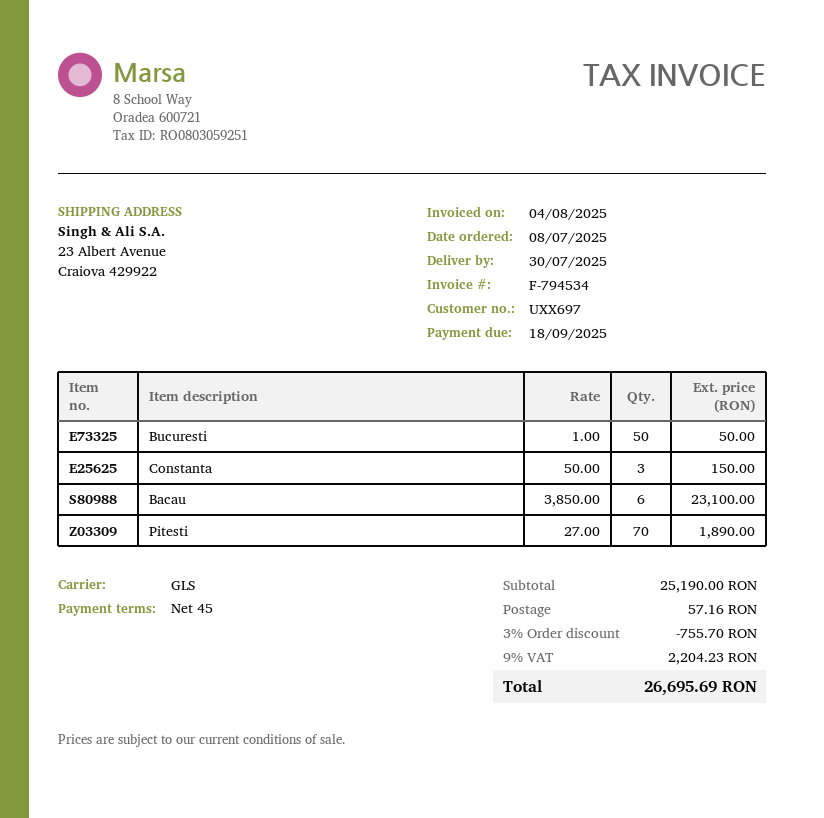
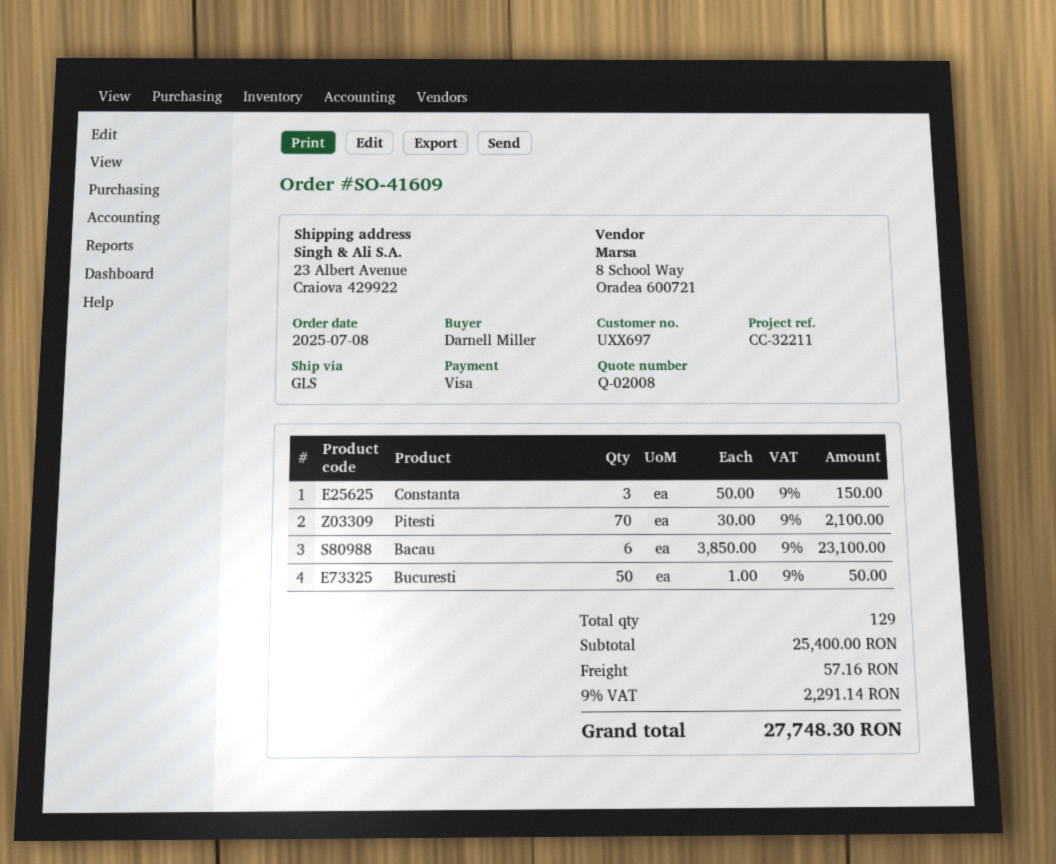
Pitesti: 70 x 27.00 = 1890.00 -> 70 x 30.00 = 2100.00
subtotal: 25190.00 -> 25400.00
discount: 3% = 755.70 -> none
tax: 9% = 2204.23 -> 9% = 2291.14
total: 26695.69 -> 27748.30

